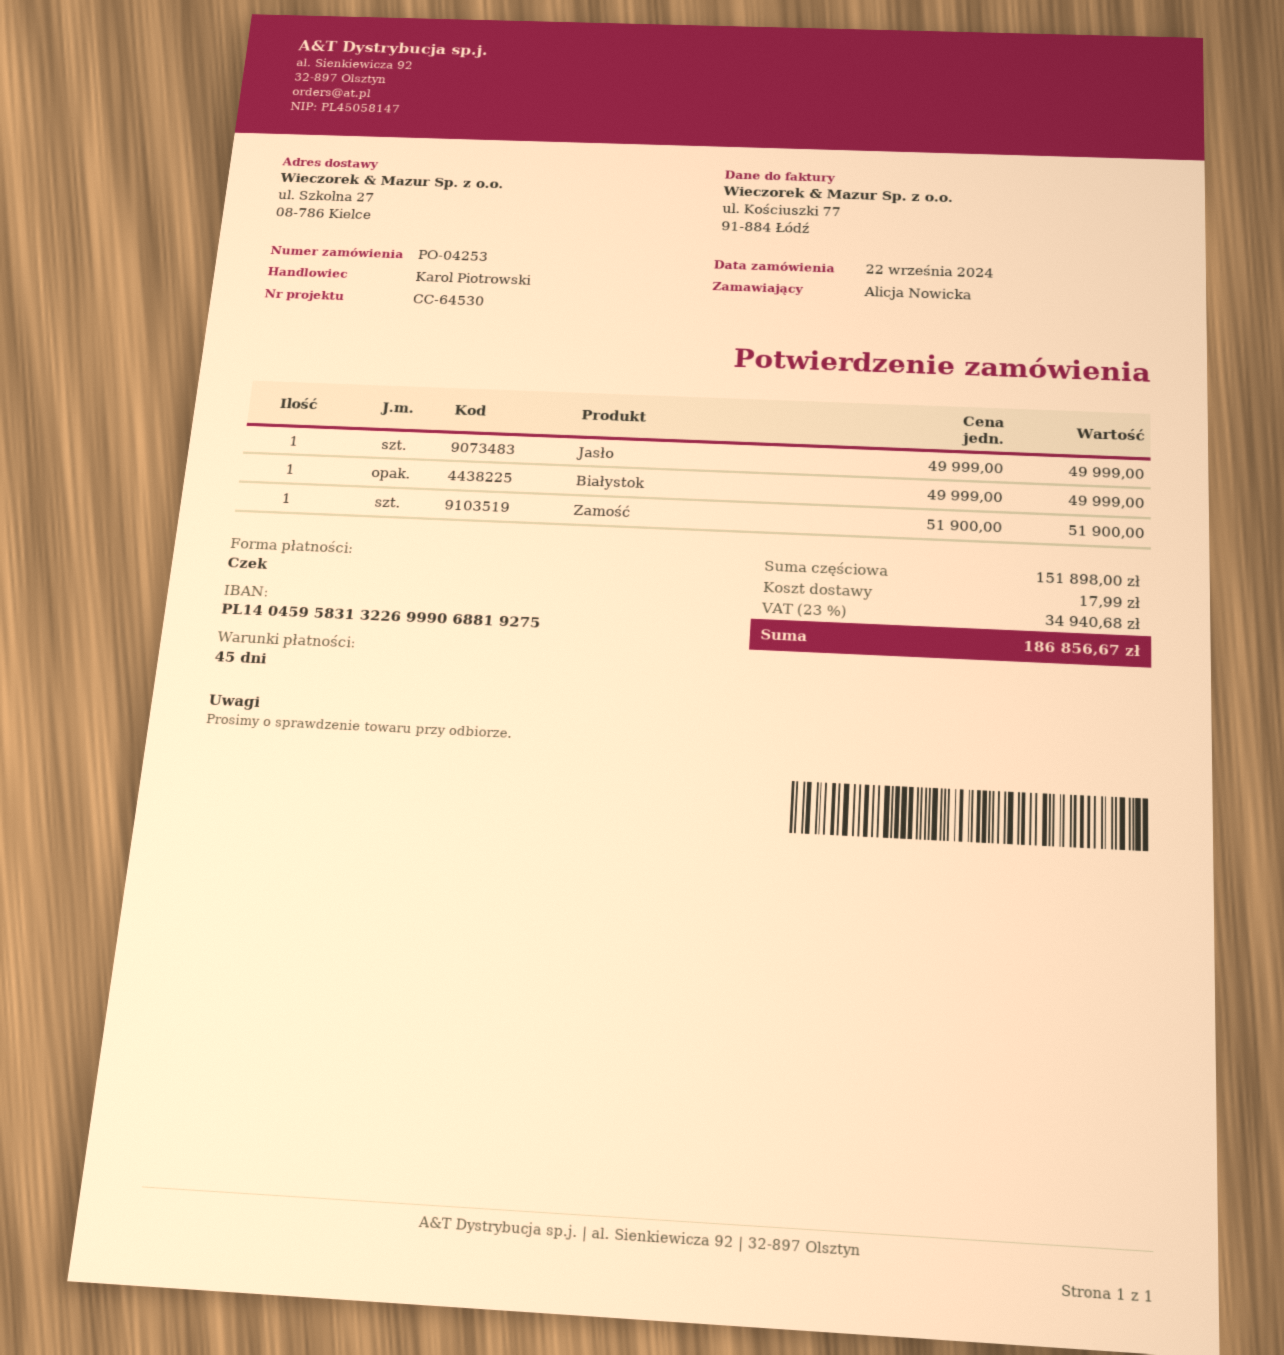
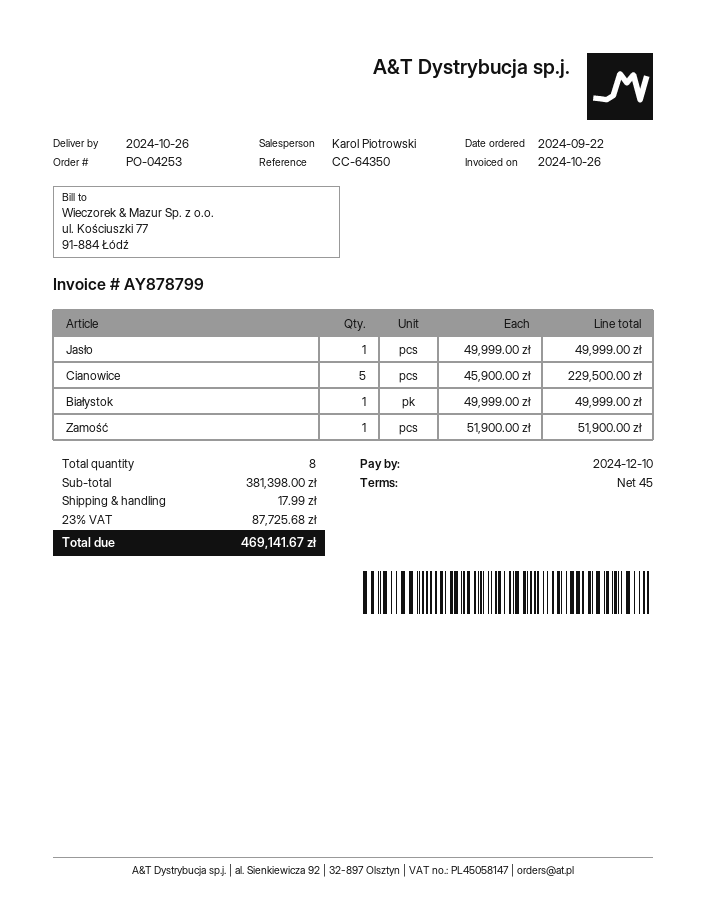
reference: CC-64530 -> CC-64350
Cianowice: none -> 5 x 45900.00 = 229500.00
subtotal: 151898.00 -> 381398.00
tax: 23% = 34940.68 -> 23% = 87725.68
total: 186856.67 -> 469141.67

